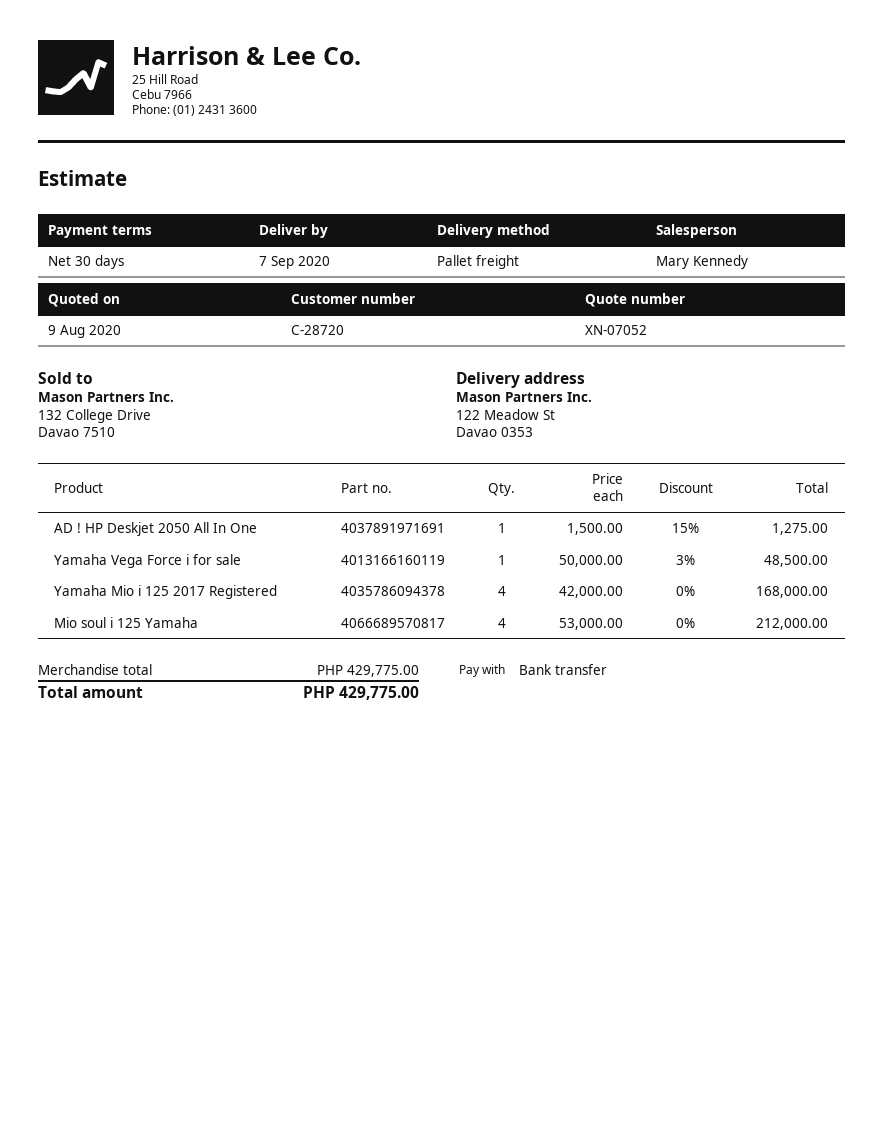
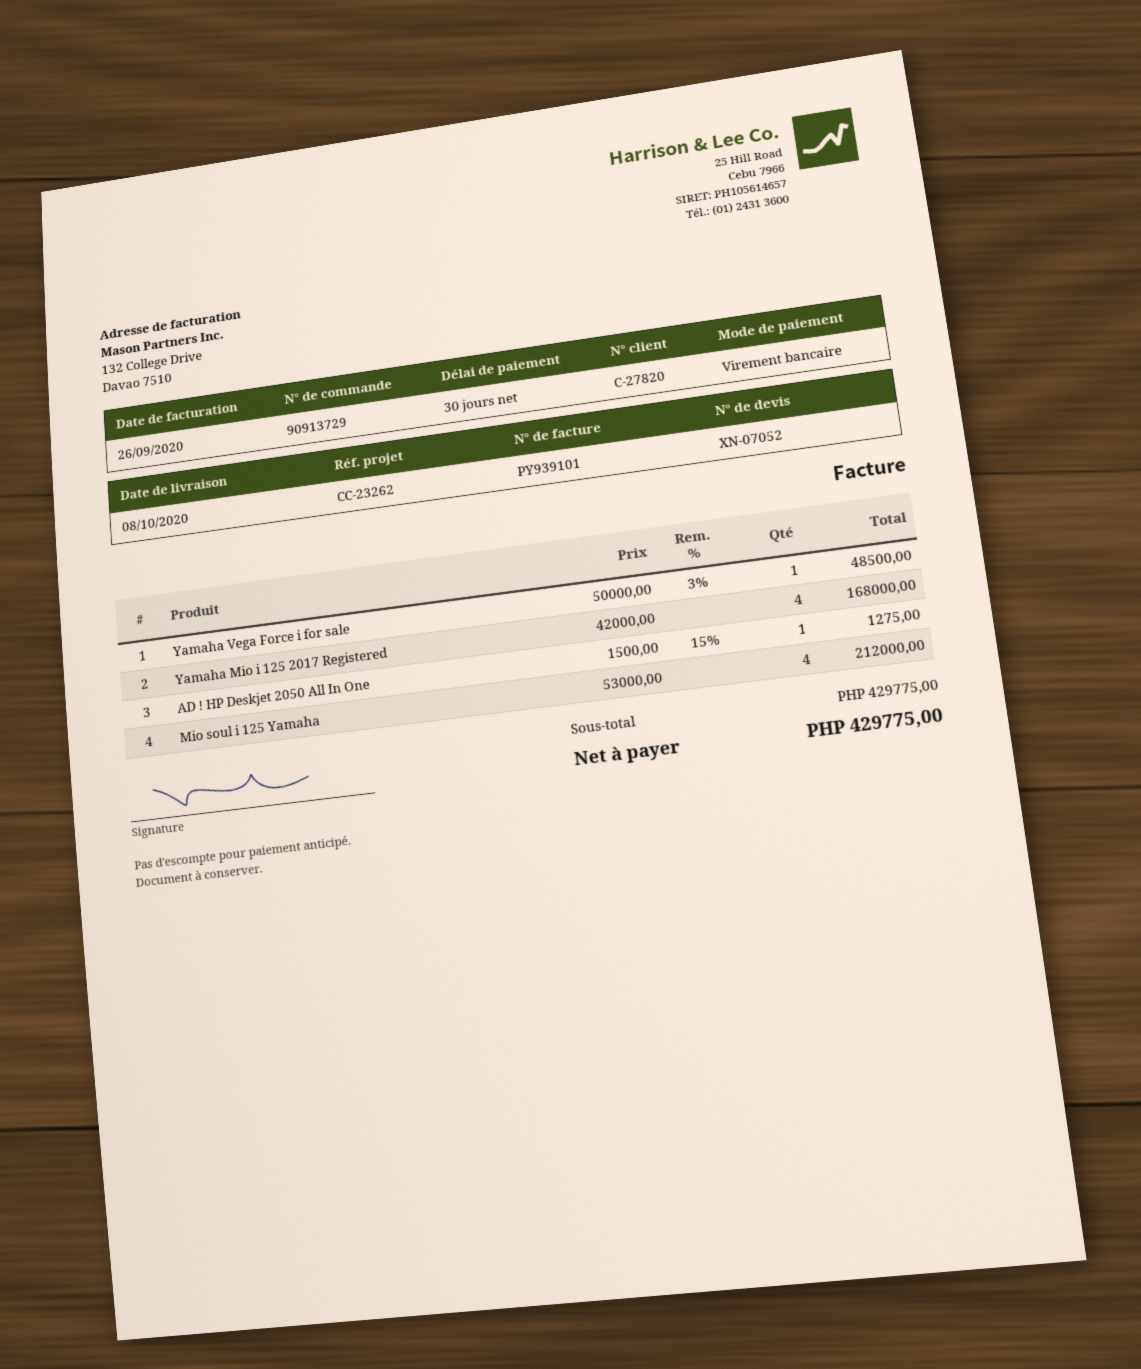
delivery date: 2020-09-07 -> 2020-10-08
customer number: C-28720 -> C-27820

